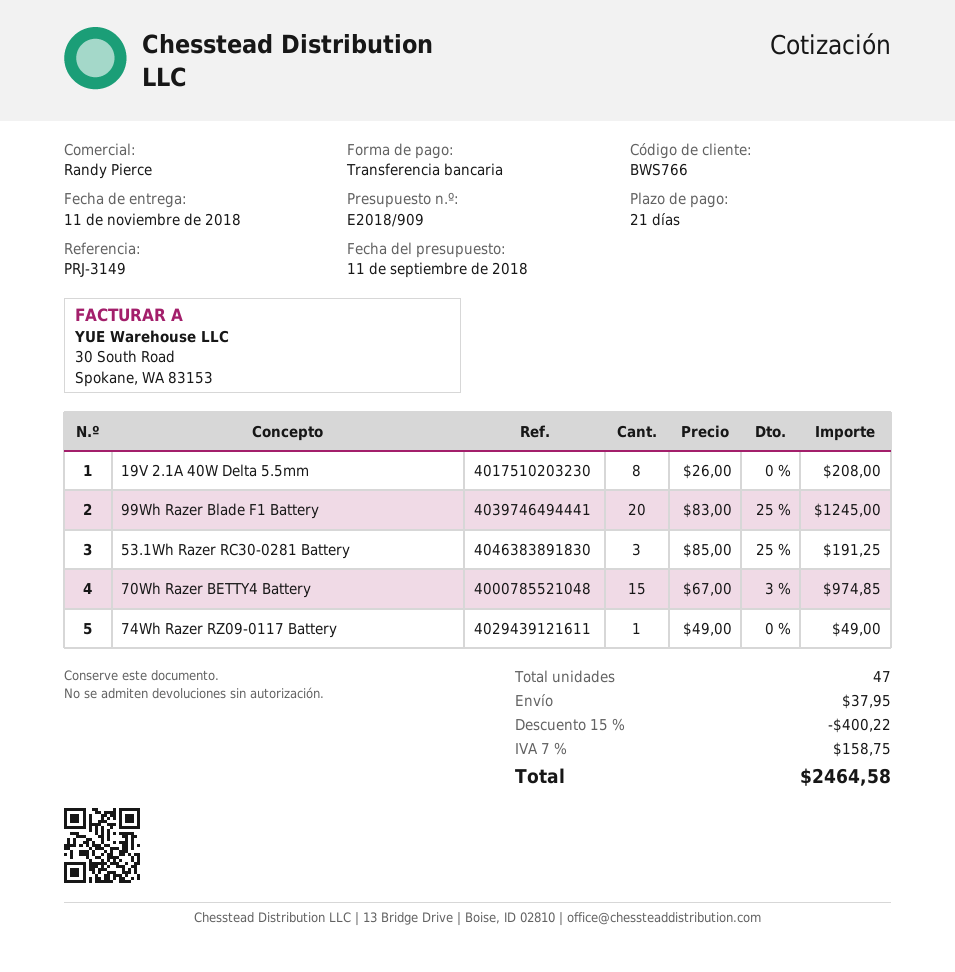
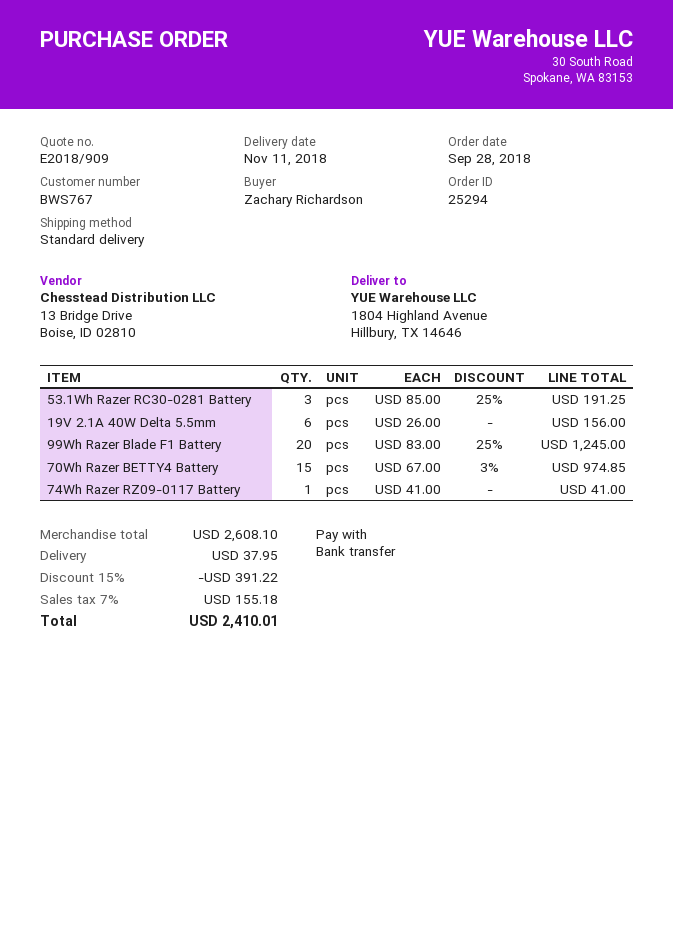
customer number: BWS766 -> BWS767
19V 2.1A 40W Delta 5.5mm: 8 x 26.00 = 208.00 -> 6 x 26.00 = 156.00
74Wh Razer RZ09-0117 Battery: 1 x 49.00 = 49.00 -> 1 x 41.00 = 41.00
discount: 15% = 400.22 -> 15% = 391.22
tax: 7% = 158.75 -> 7% = 155.18
total: 2464.58 -> 2410.01

